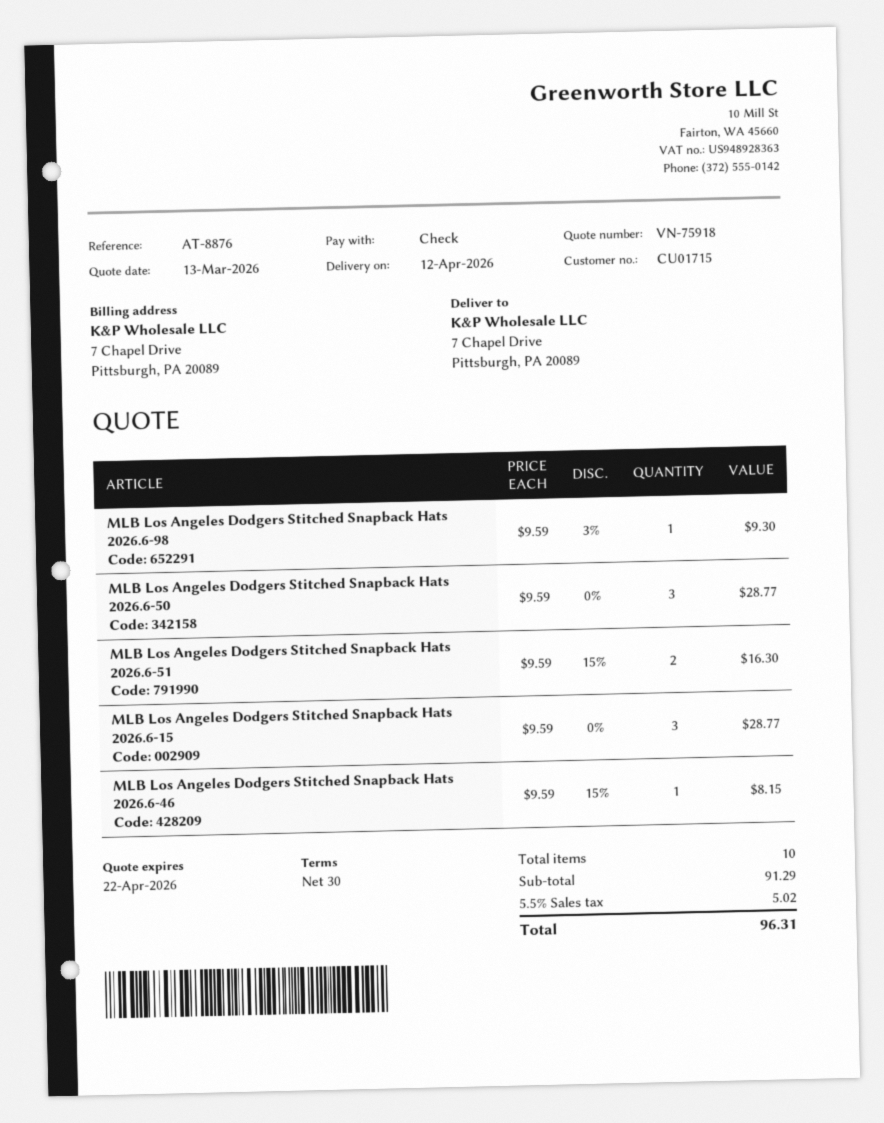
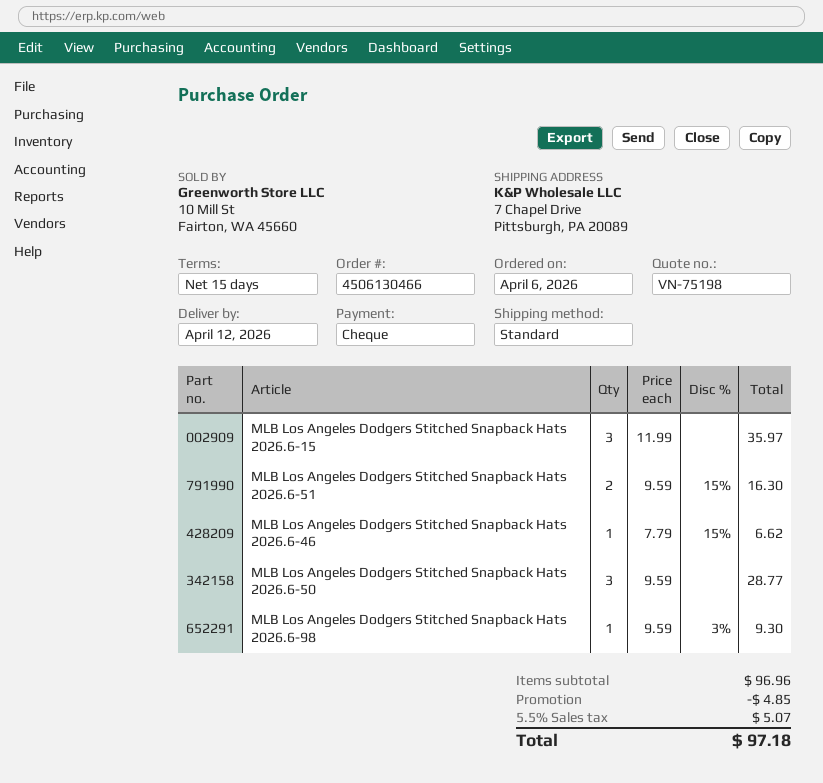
quote number: VN-75918 -> VN-75198
payment terms: 30 days -> 15 days
MLB Los Angeles Dodgers Stitched Snapback Hats 2026.6-15: 3 x 9.59 = 28.77 -> 3 x 11.99 = 35.97
MLB Los Angeles Dodgers Stitched Snapback Hats 2026.6-46: 1 x 9.59 - 15% = 8.15 -> 1 x 7.79 - 15% = 6.62
subtotal: 91.29 -> 96.96
discount: none -> 4.85
tax: 5.5% = 5.02 -> 5.5% = 5.07
total: 96.31 -> 97.18

